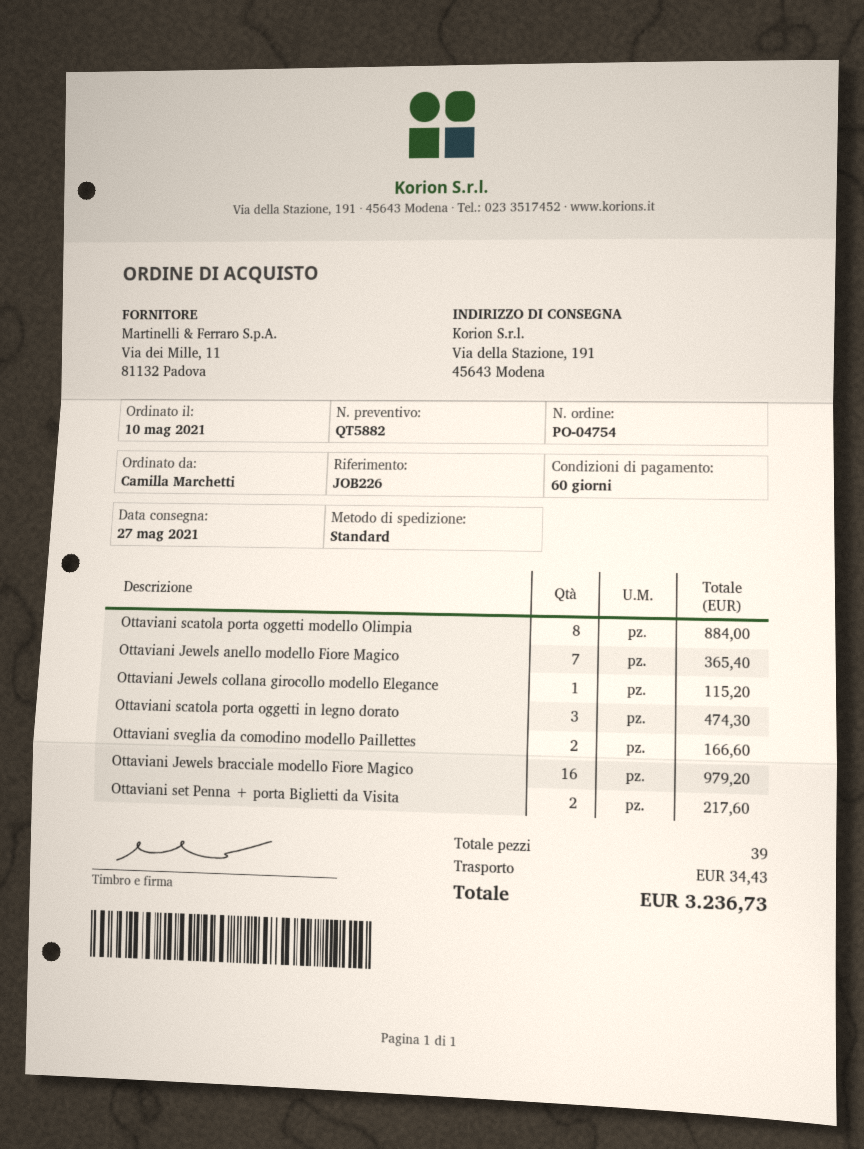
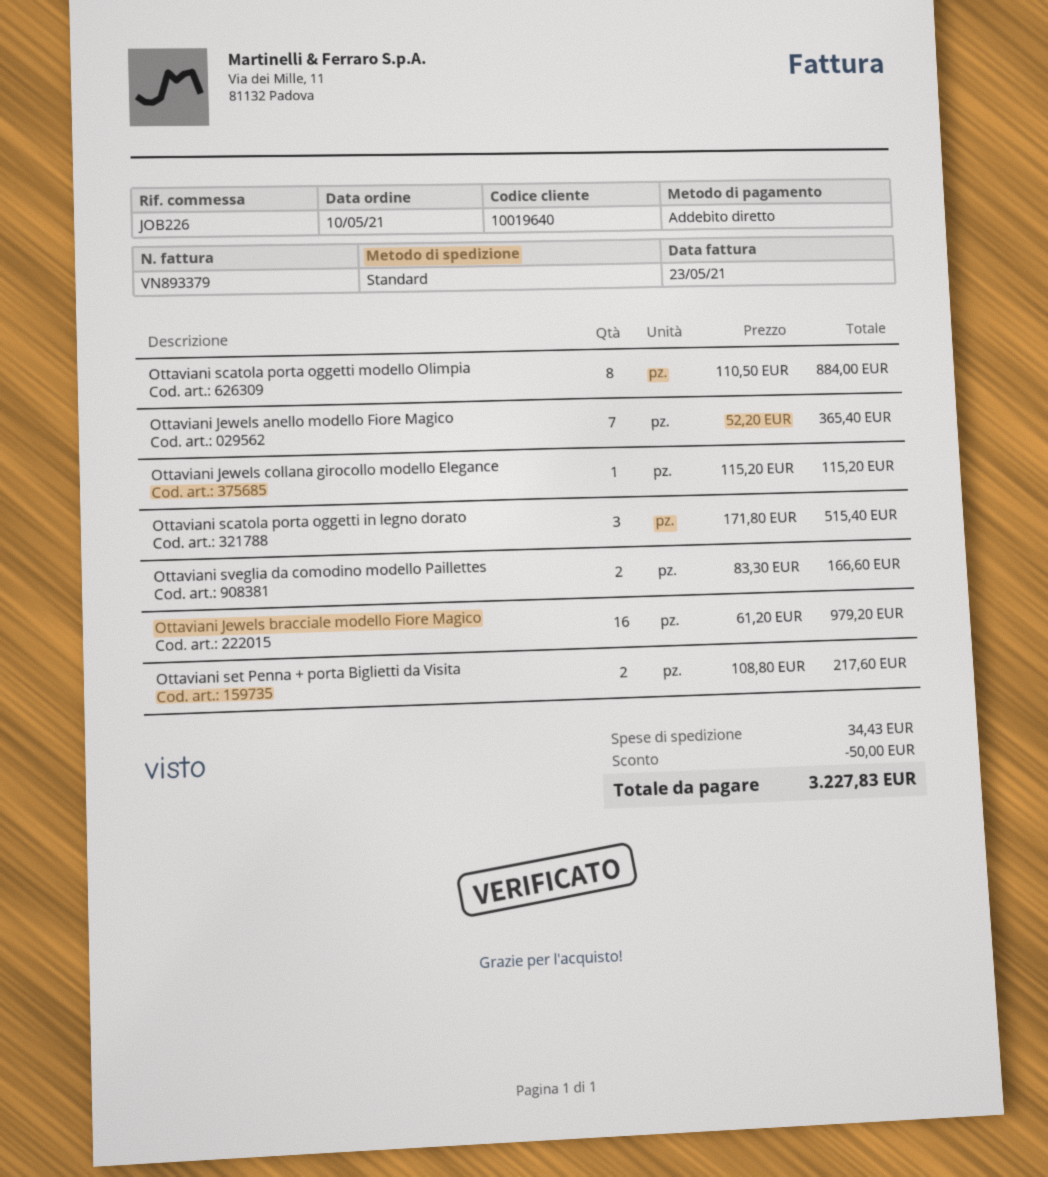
Ottaviani scatola porta oggetti in legno dorato: 3 for 474.30 -> 3 for 515.40
discount: none -> 50.00
total: 3236.73 -> 3227.83

